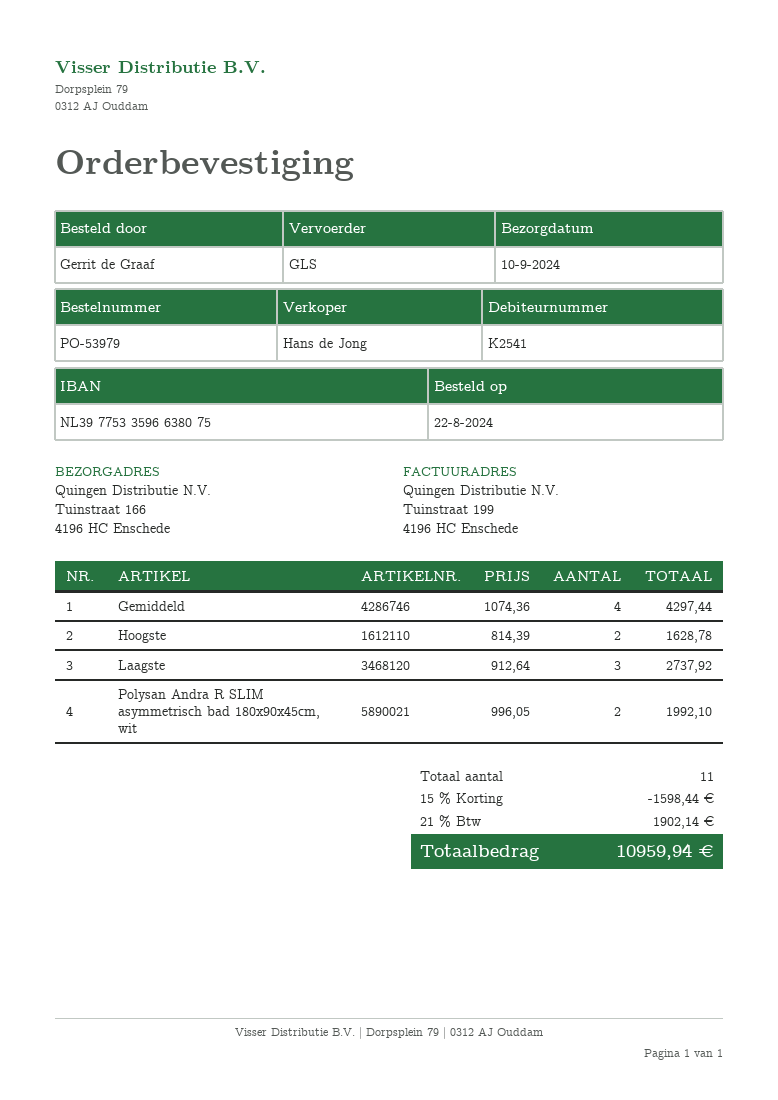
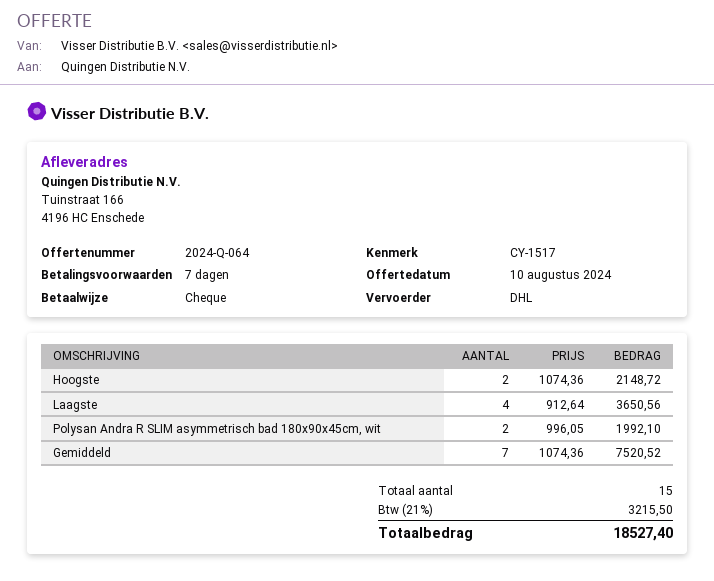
shipping method: GLS -> DHL
Gemiddeld: 4 x 1074.36 = 4297.44 -> 7 x 1074.36 = 7520.52
Hoogste: 2 x 814.39 = 1628.78 -> 2 x 1074.36 = 2148.72
Laagste: 3 x 912.64 = 2737.92 -> 4 x 912.64 = 3650.56
total quantity: 11 -> 15
discount: 15% = 1598.44 -> none
tax: 21% = 1902.14 -> 21% = 3215.50
total: 10959.94 -> 18527.40

